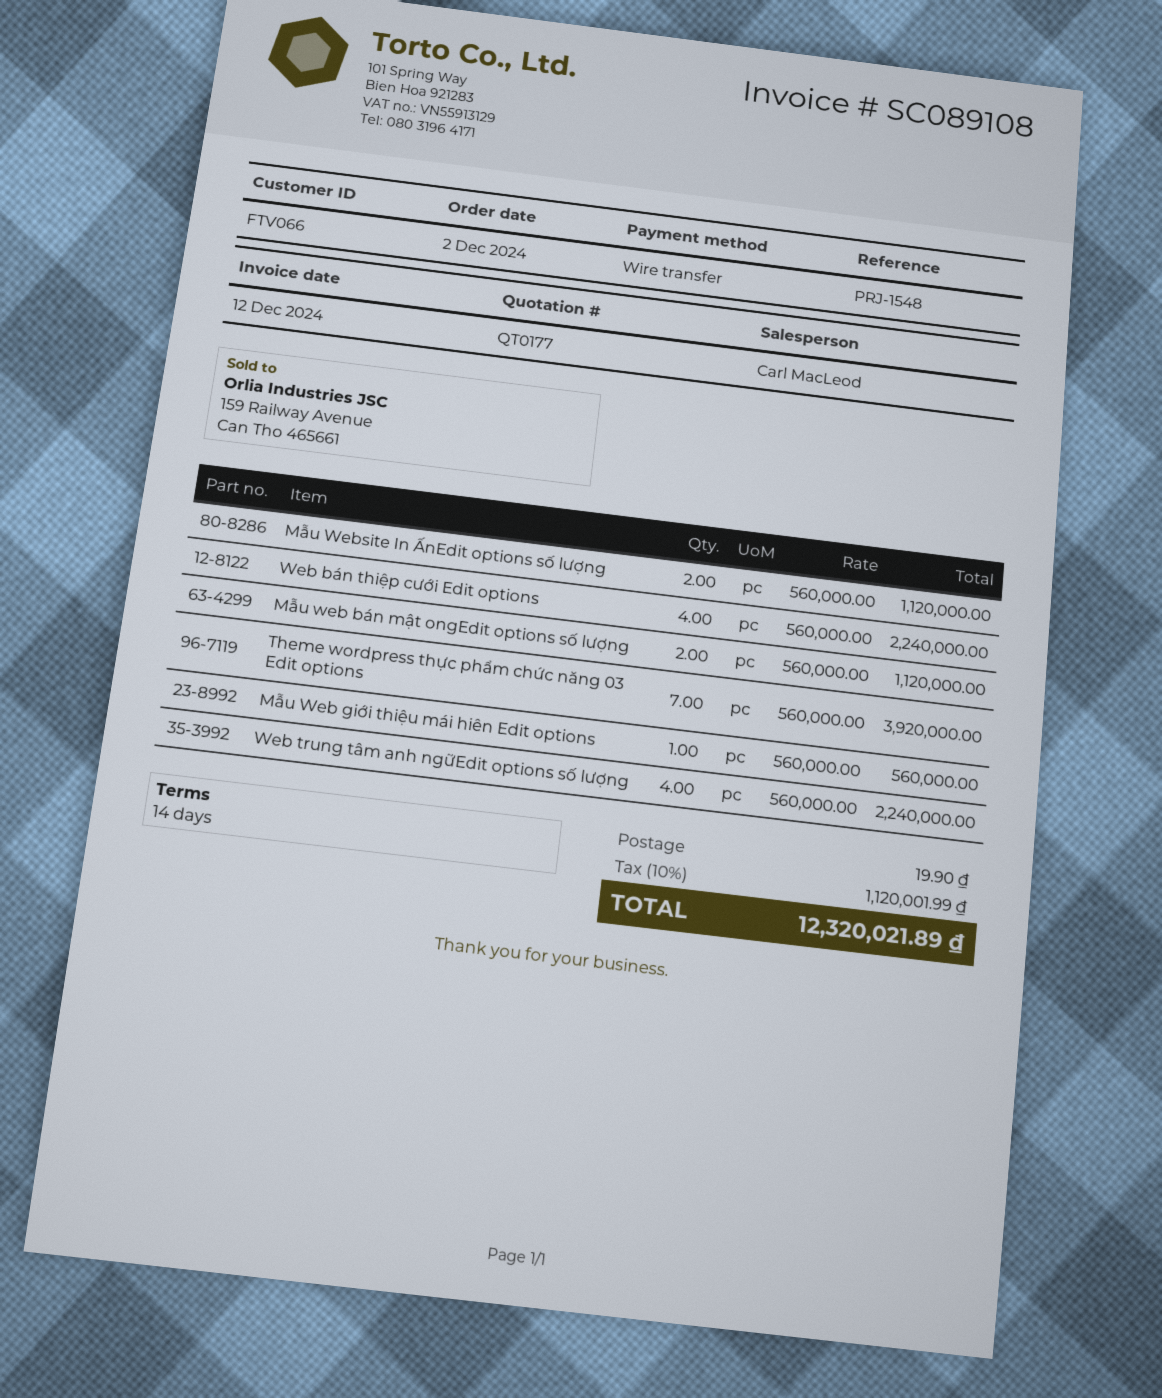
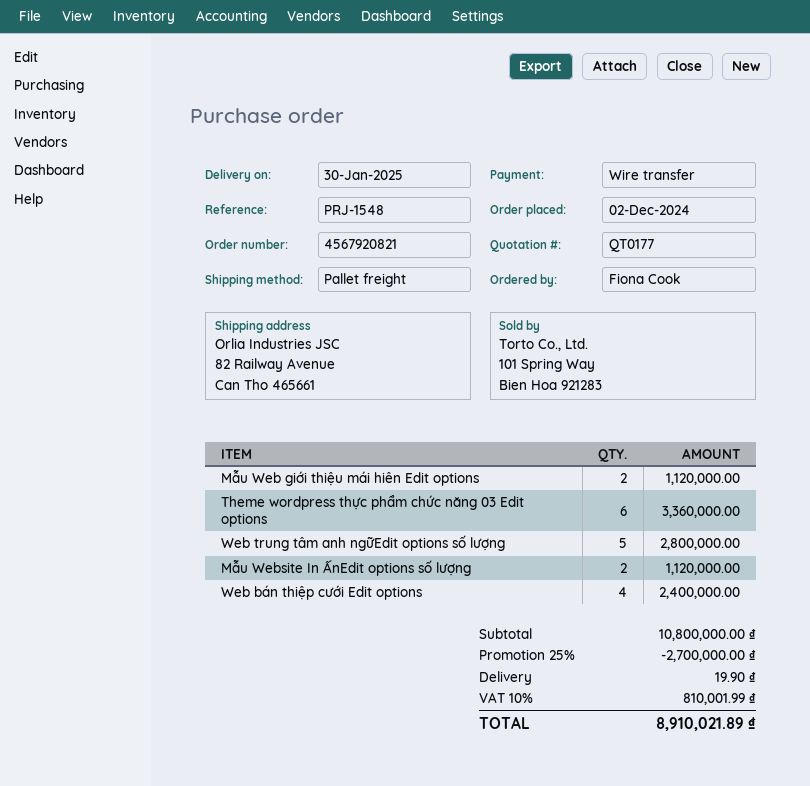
Web bán thiệp cưới Edit options: 4 for 2240000.00 -> 4 for 2400000.00
Mẫu web bán mật ongEdit options số lượng: 2 for 1120000.00 -> none
Theme wordpress thực phẩm chức năng 03 Edit options: 7 for 3920000.00 -> 6 for 3360000.00
Mẫu Web giới thiệu mái hiên Edit options: 1 for 560000.00 -> 2 for 1120000.00
Web trung tâm anh ngữEdit options số lượng: 4 for 2240000.00 -> 5 for 2800000.00
discount: none -> 25% = 2700000.00
tax: 10% = 1120001.99 -> 10% = 810001.99
total: 12320021.89 -> 8910021.89

